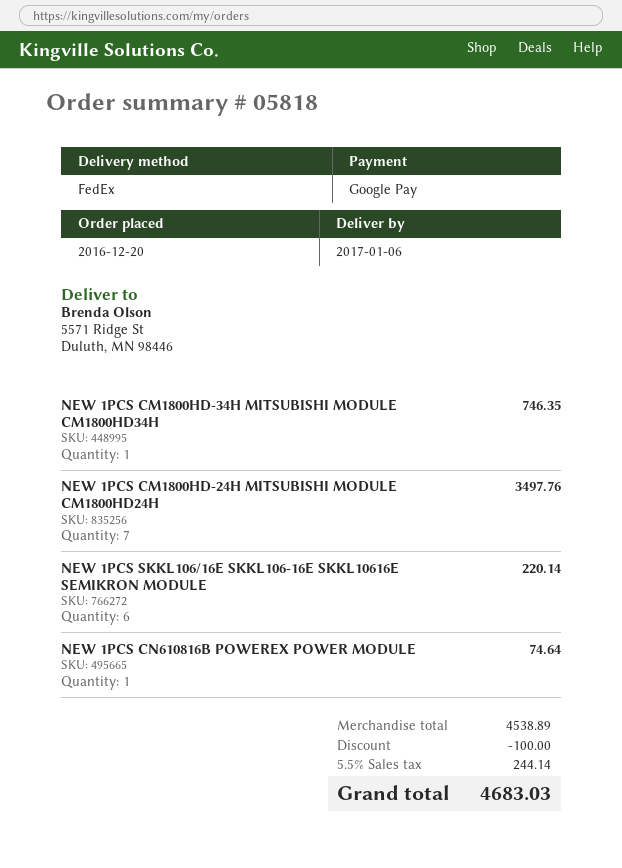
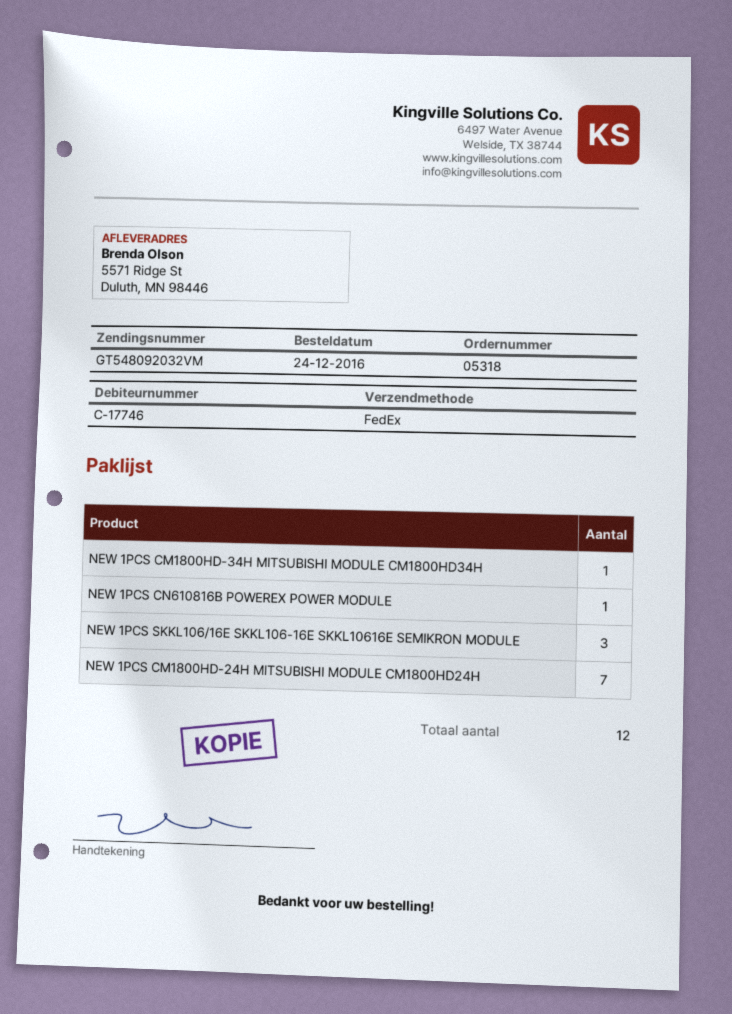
order number: 05818 -> 05318
order date: 2016-12-20 -> 2016-12-24
NEW 1PCS SKKL106/16E SKKL106-16E SKKL10616E SEMIKRON MODULE: 6 -> 3

